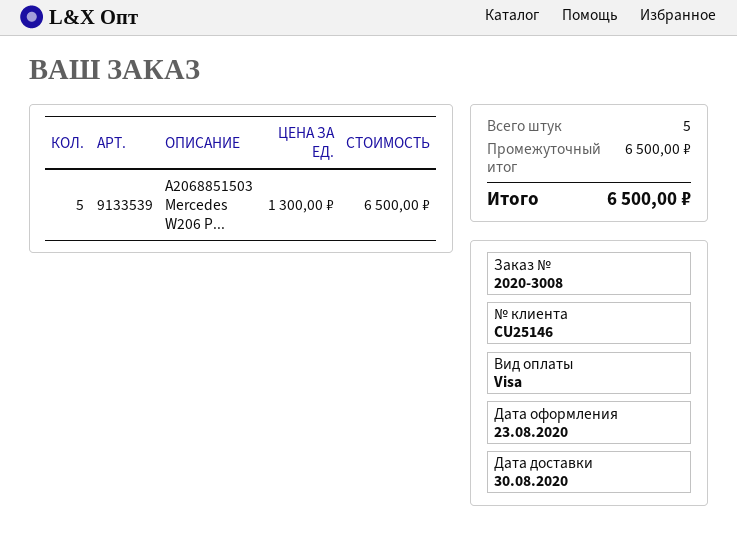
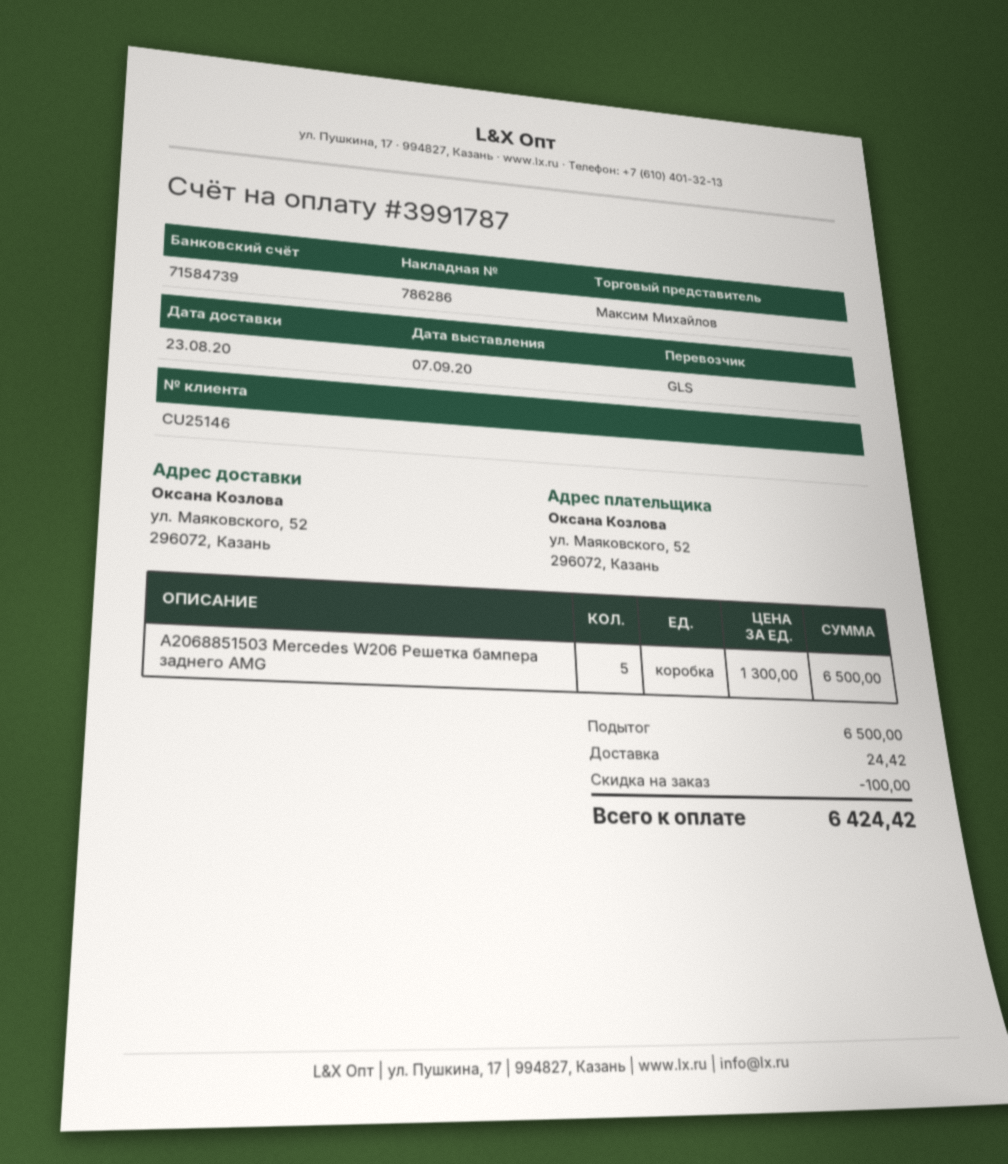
delivery date: 2020-08-30 -> 2020-08-23
discount: none -> 100.00
shipping: none -> 24.42
total: 6500.00 -> 6424.42

